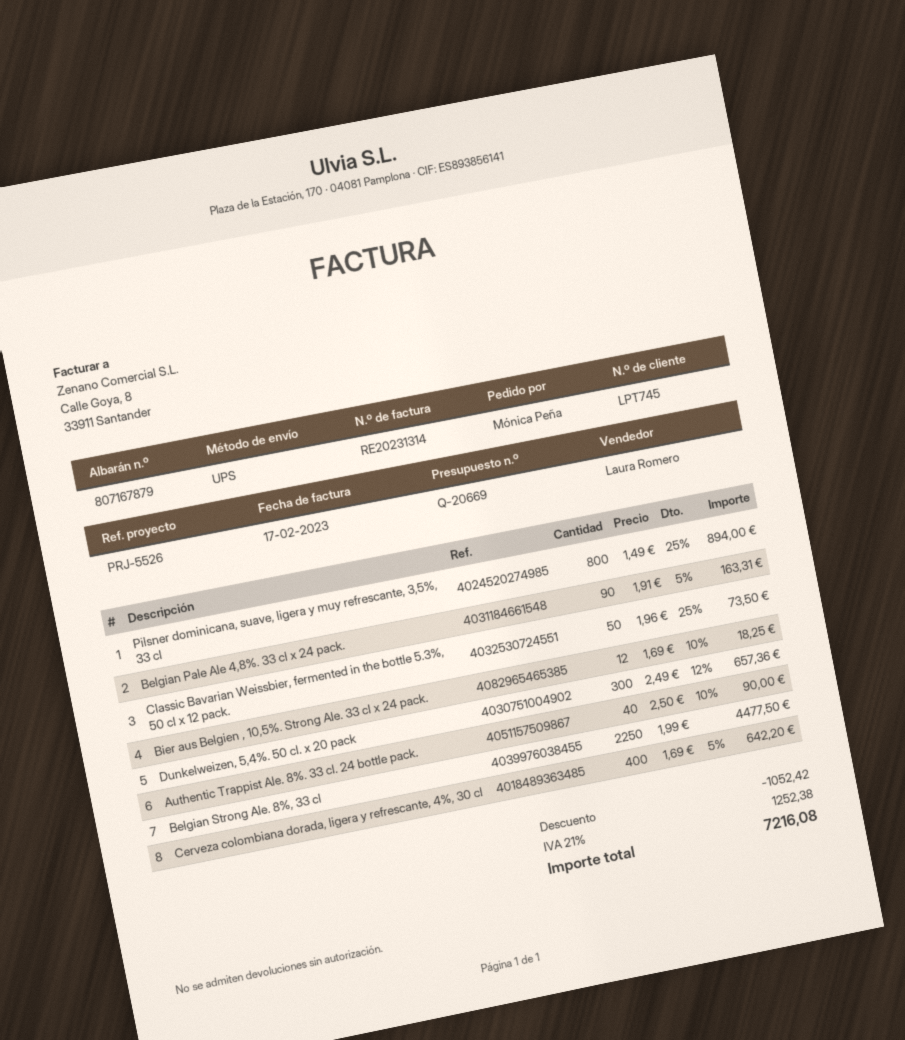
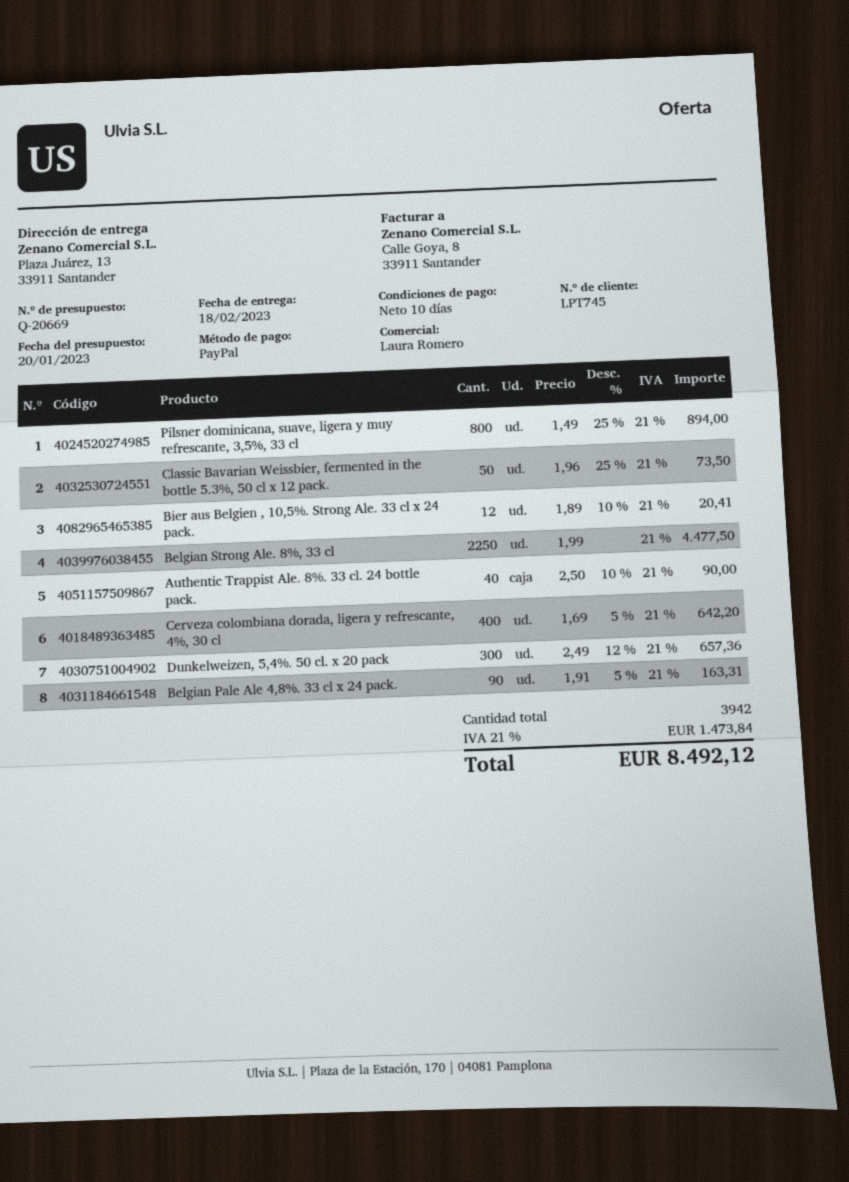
Bier aus Belgien , 10,5%. Strong Ale. 33 cl x 24 pack.: 12 x 1.69 - 10% = 18.25 -> 12 x 1.89 - 10% = 20.41
discount: 1052.42 -> none
tax: 21% = 1252.38 -> 21% = 1473.84
total: 7216.08 -> 8492.12

